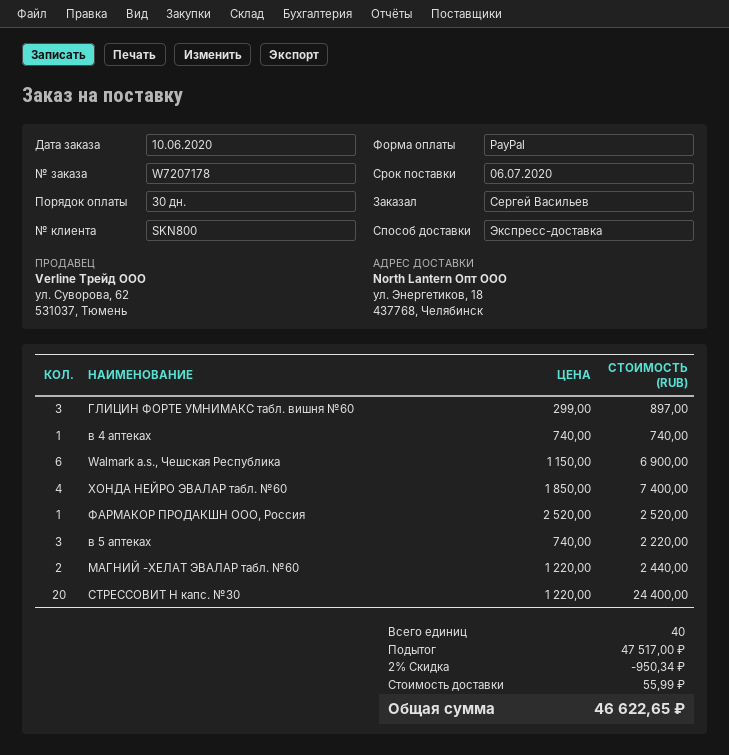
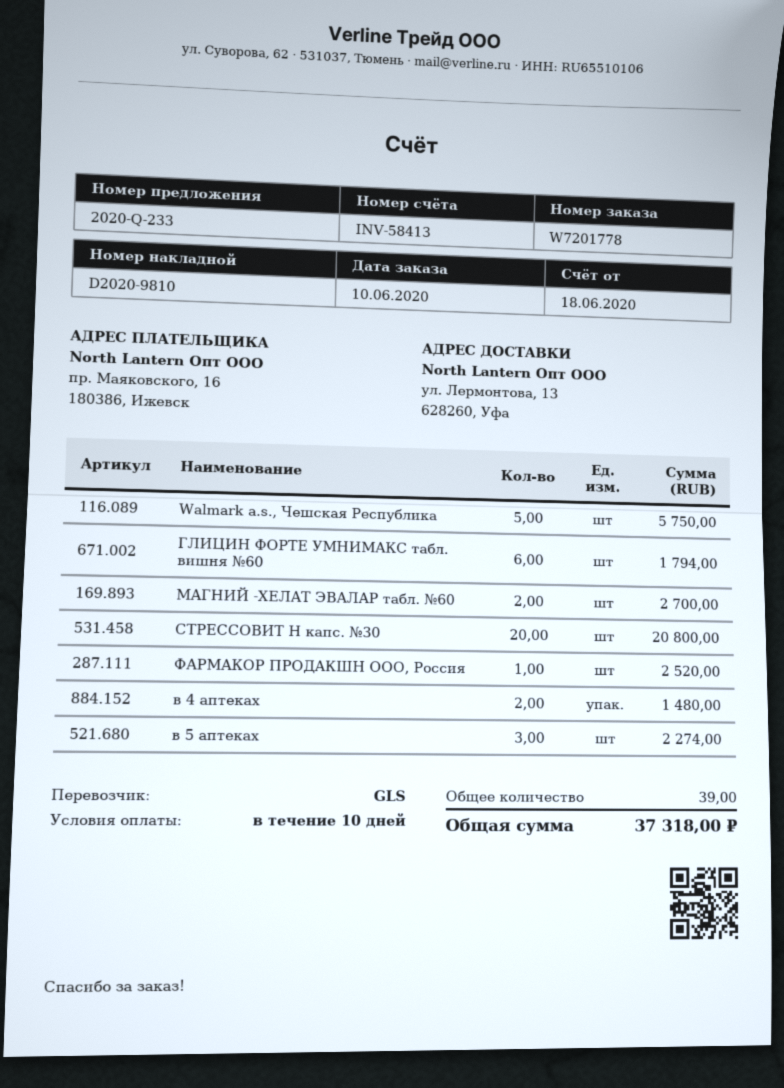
order number: W7207178 -> W7201778
payment terms: 30 days -> 10 days
shipping method: express -> GLS
ship to: ул. Энергетиков, 18, 437768, Челябинск -> ул. Лермонтова, 13, 628260, Уфа
ГЛИЦИН ФОРТЕ УМНИМАКС табл. вишня №60: 3 for 897.00 -> 6 for 1794.00
в 4 аптеках: 1 for 740.00 -> 2 for 1480.00
Walmark a.s., Чешская Республика: 6 for 6900.00 -> 5 for 5750.00
ХОНДА НЕЙРО ЭВАЛАР табл. №60: 4 for 7400.00 -> none
в 5 аптеках: 3 for 2220.00 -> 3 for 2274.00
МАГНИЙ -ХЕЛАТ ЭВАЛАР табл. №60: 2 for 2440.00 -> 2 for 2700.00
СТРЕССОВИТ Н капс. №30: 20 for 24400.00 -> 20 for 20800.00
total quantity: 40 -> 39
discount: 2% = 950.34 -> none
shipping: 55.99 -> none
total: 46622.65 -> 37318.00

